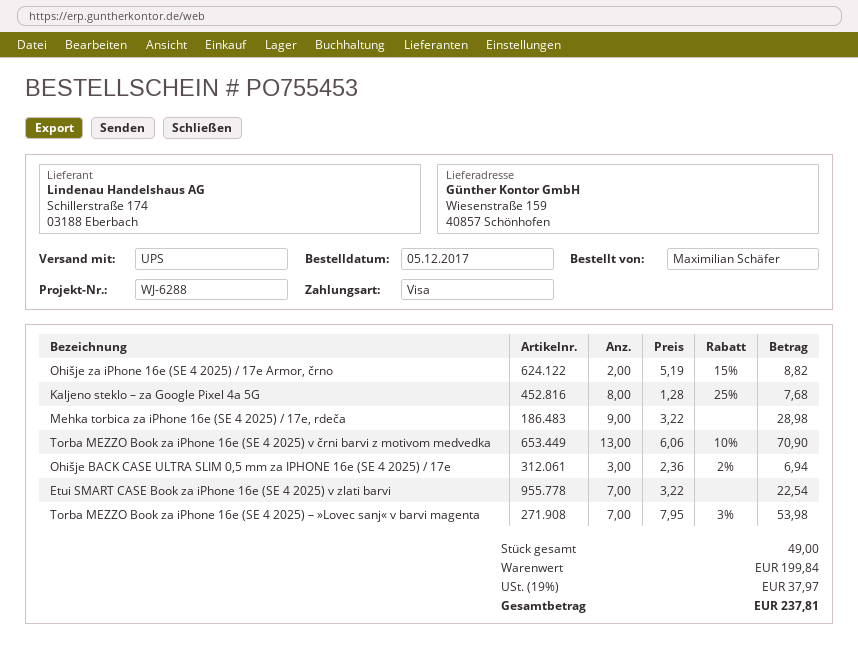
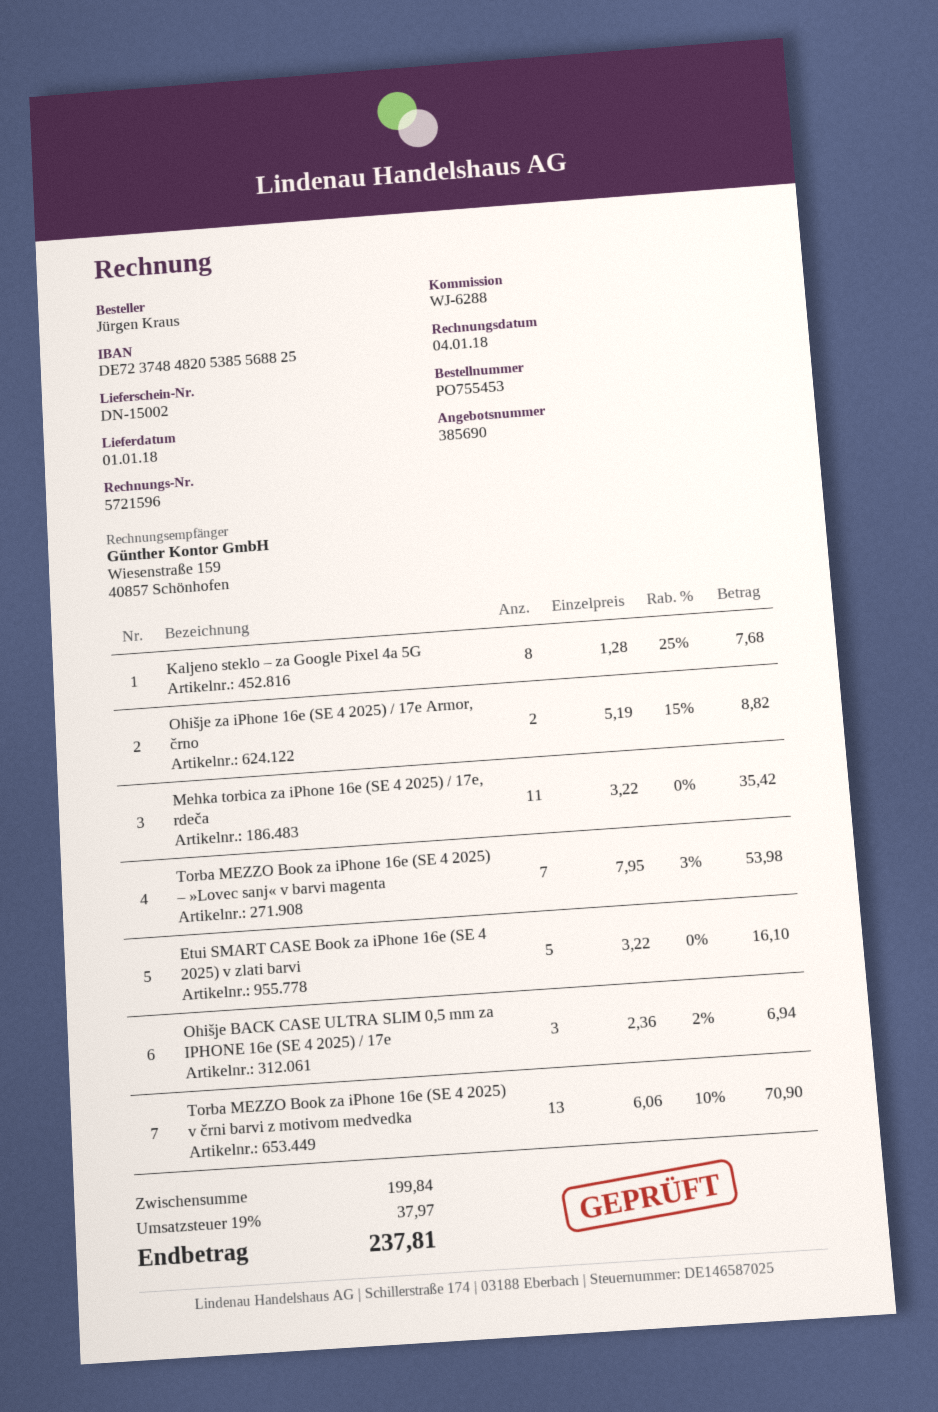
ordered by: Maximilian Schäfer -> Jürgen Kraus
Mehka torbica za iPhone 16e (SE 4 2025) / 17e, rdeča: 9 x 3.22 = 28.98 -> 11 x 3.22 = 35.42
Etui SMART CASE Book za iPhone 16e (SE 4 2025) v zlati barvi: 7 x 3.22 = 22.54 -> 5 x 3.22 = 16.10

